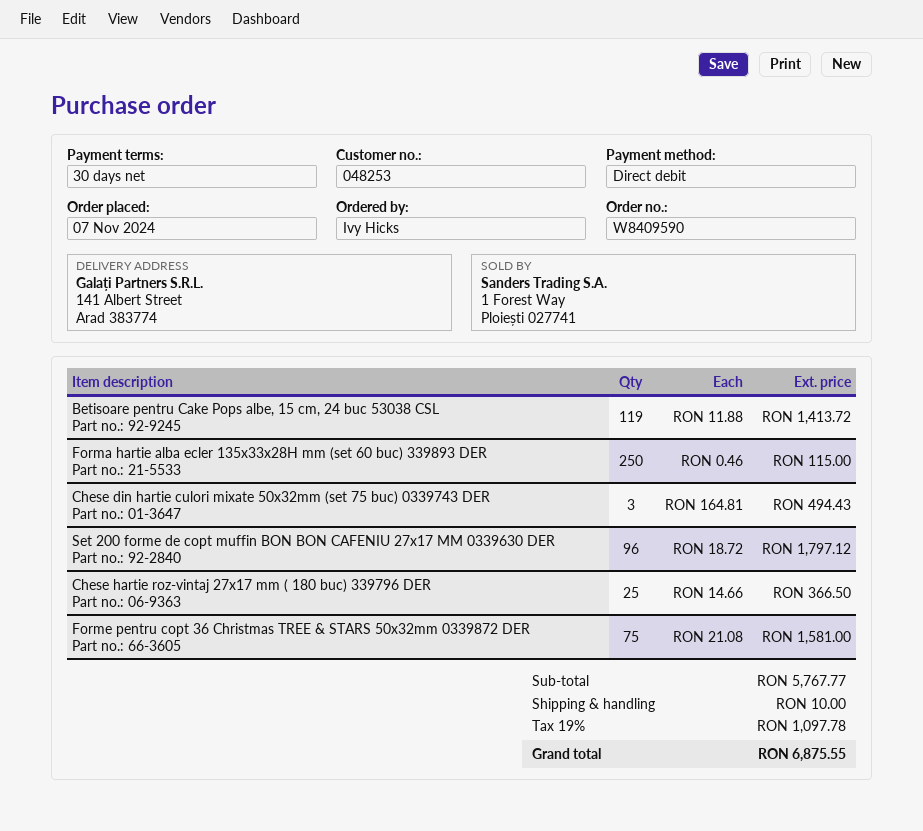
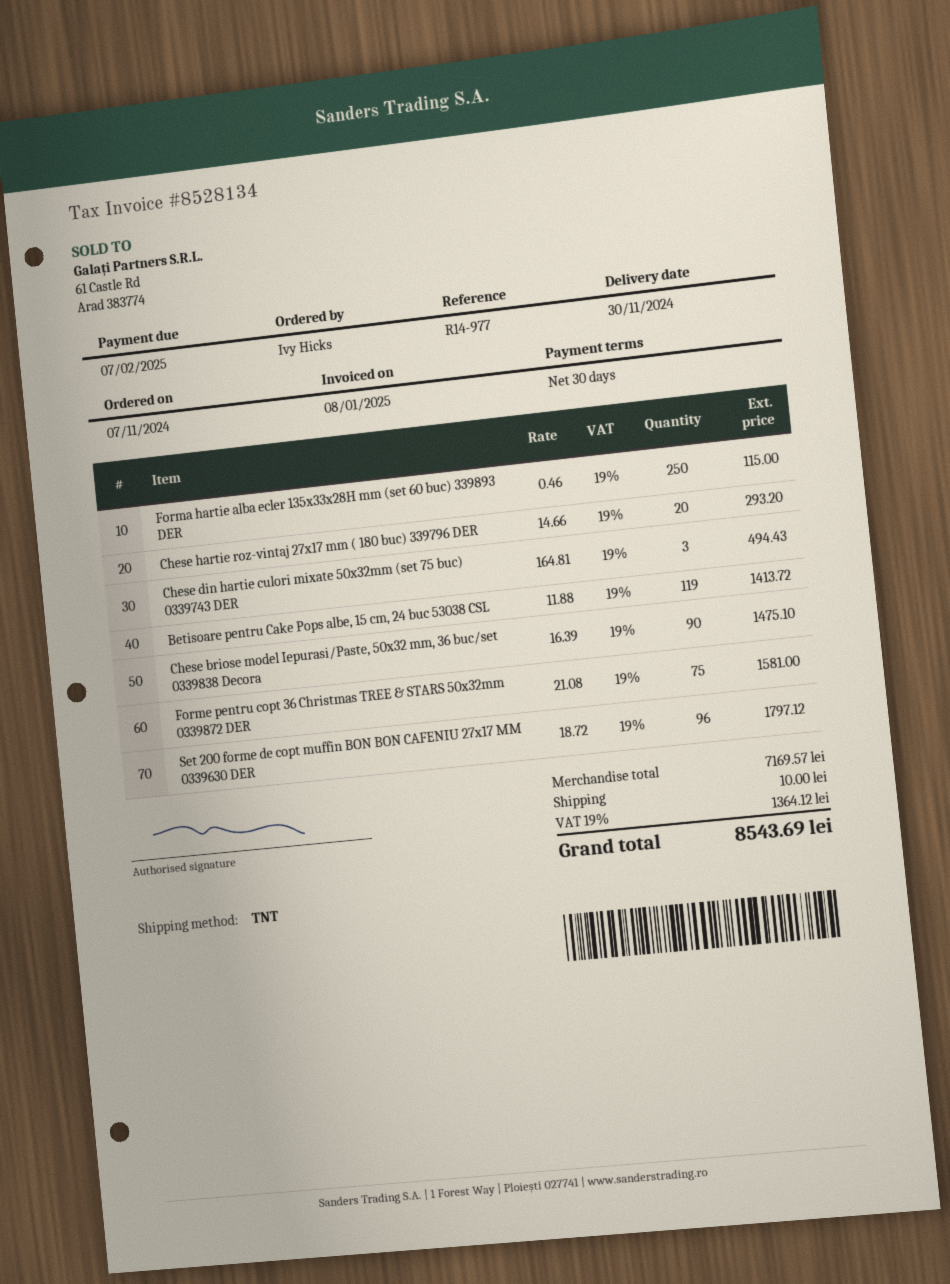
Chese hartie roz-vintaj 27x17 mm ( 180 buc) 339796 DER: 25 x 14.66 = 366.50 -> 20 x 14.66 = 293.20
Chese briose model Iepurasi/Paste, 50x32 mm, 36 buc/set 0339838 Decora: none -> 90 x 16.39 = 1475.10
subtotal: 5767.77 -> 7169.57
tax: 19% = 1097.78 -> 19% = 1364.12
total: 6875.55 -> 8543.69

